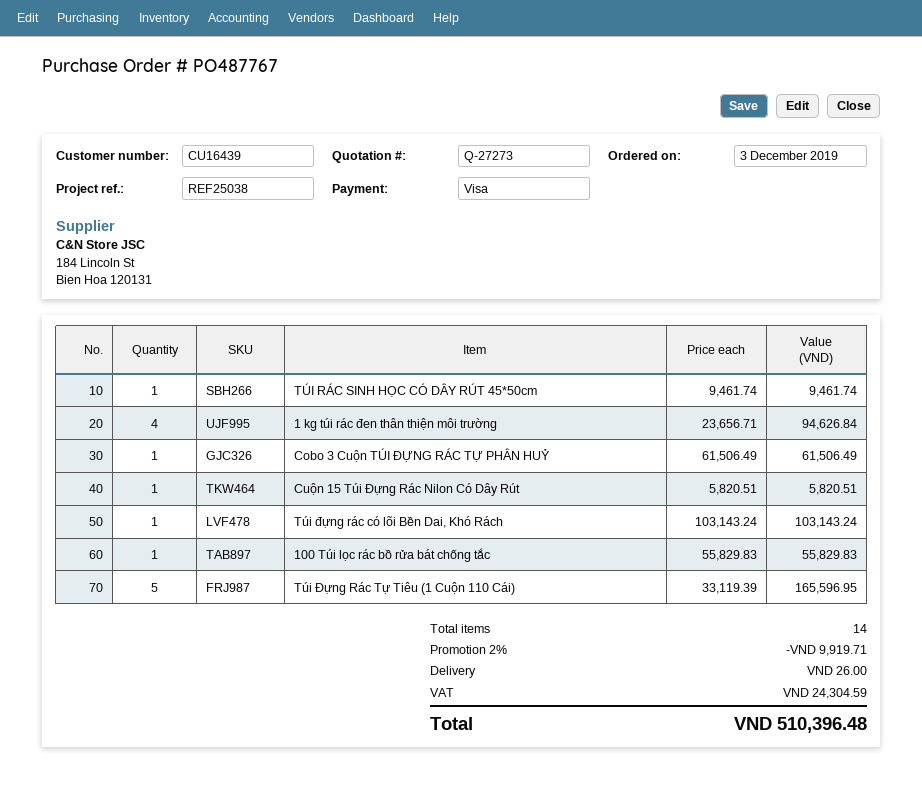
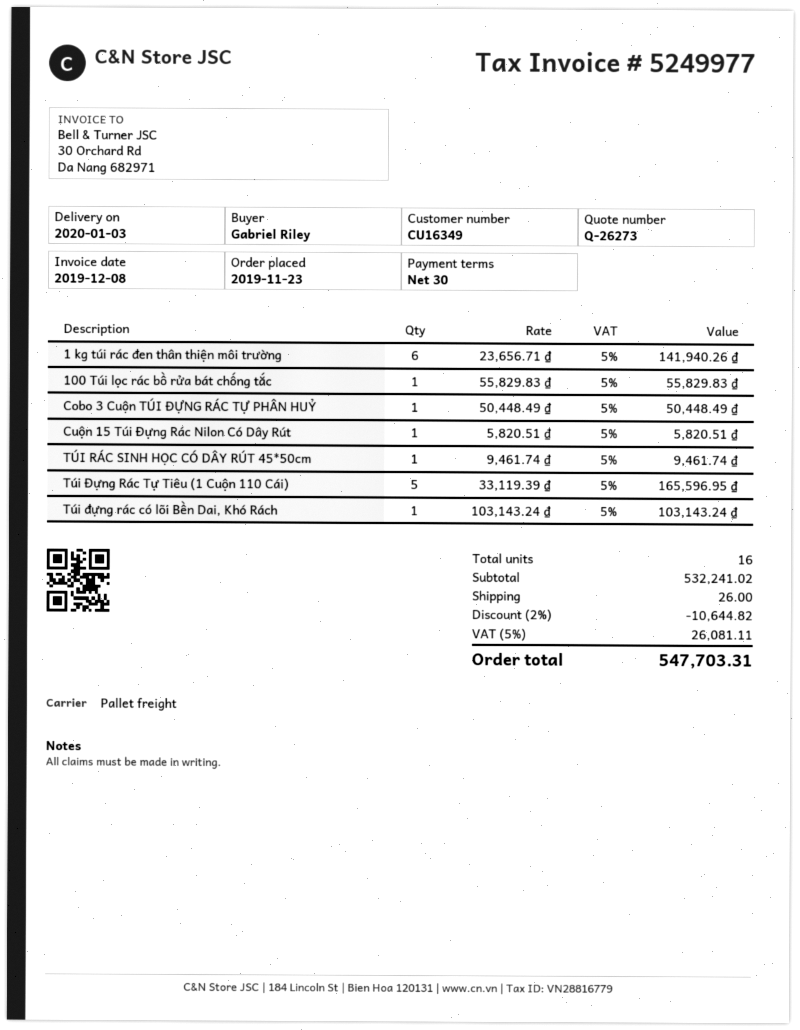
quote number: Q-27273 -> Q-26273
order date: 2019-12-03 -> 2019-11-23
customer number: CU16439 -> CU16349
1 kg túi rác đen thân thiện môi trường: 4 x 23656.71 = 94626.84 -> 6 x 23656.71 = 141940.26
Cobo 3 Cuộn TÚI ĐỰNG RÁC TỰ PHÂN HUỶ: 1 x 61506.49 = 61506.49 -> 1 x 50448.49 = 50448.49
total quantity: 14 -> 16
discount: 2% = 9919.71 -> 2% = 10644.82
tax: 24304.59 -> 26081.11
total: 510396.48 -> 547703.31

